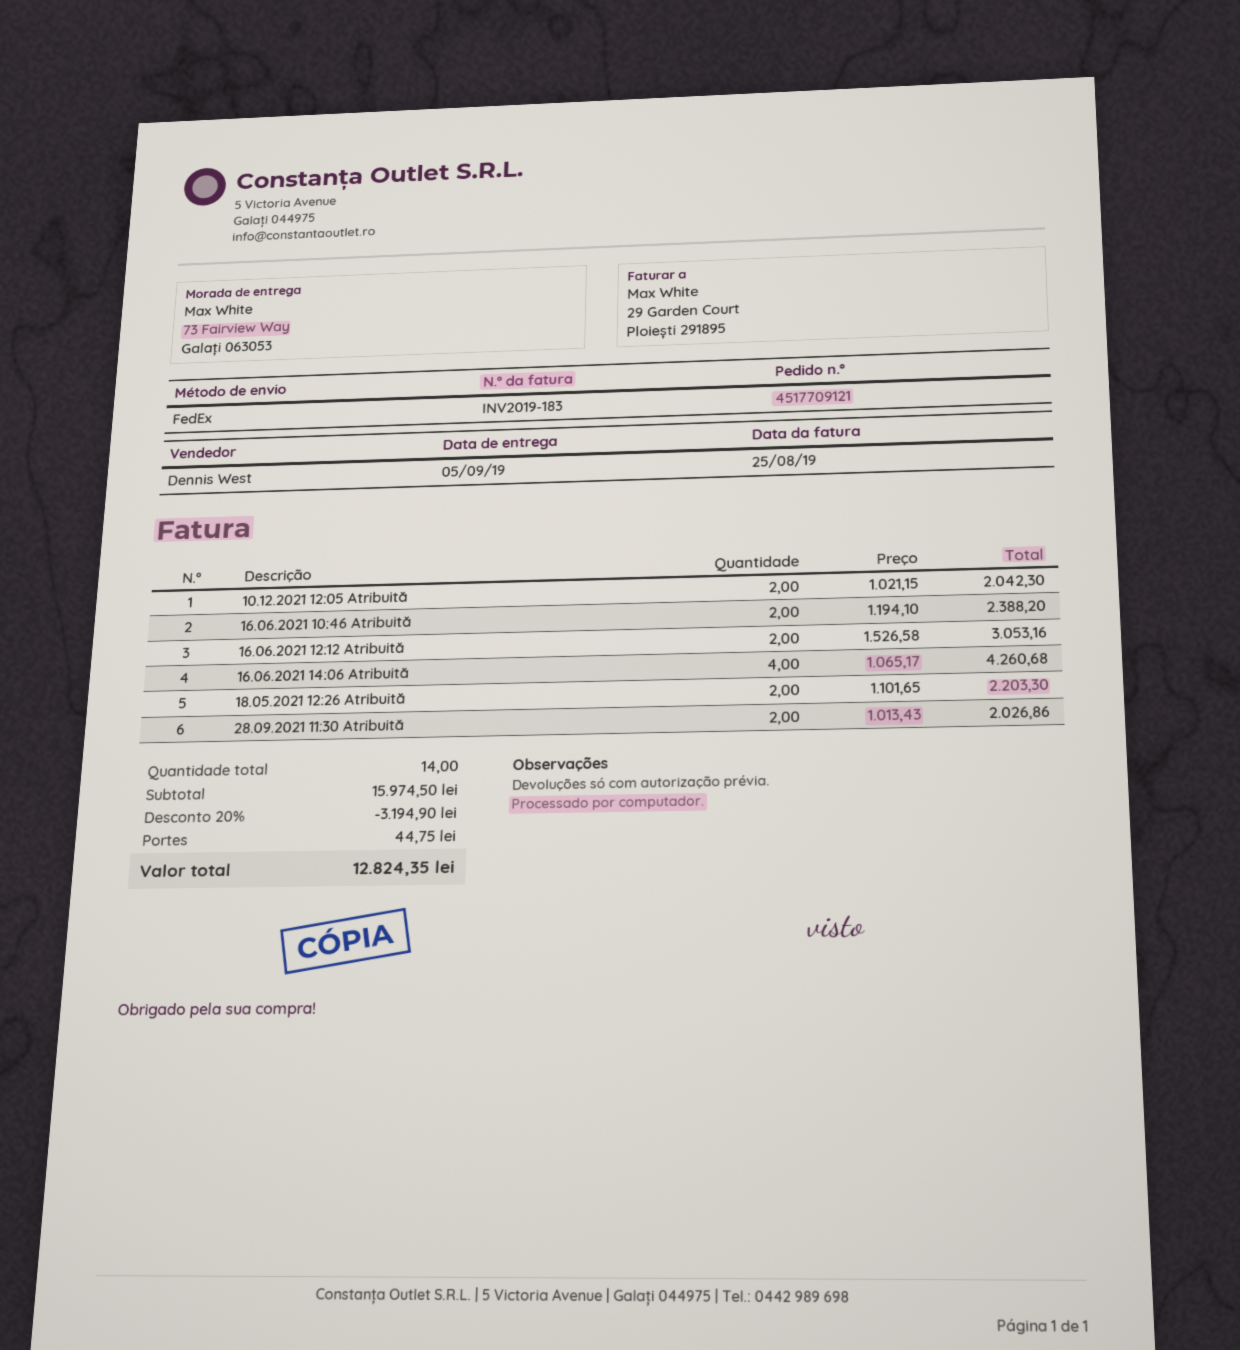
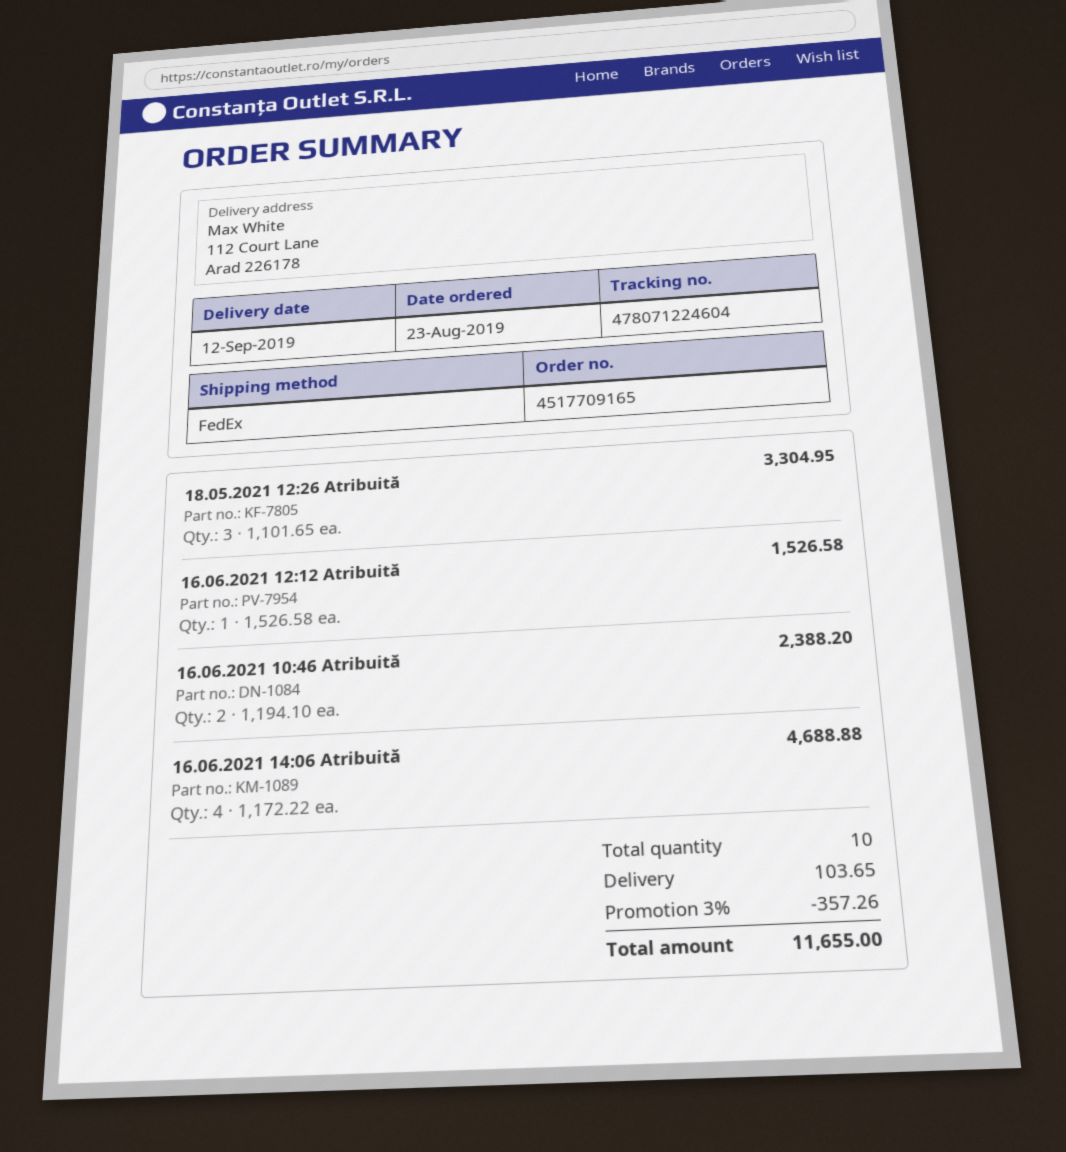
order number: 4517709121 -> 4517709165
delivery date: 2019-09-05 -> 2019-09-12
ship to: 73 Fairview Way, Galați 063053 -> 112 Court Lane, Arad 226178
10.12.2021 12:05 Atribuită: 2 x 1021.15 = 2042.30 -> none
16.06.2021 12:12 Atribuită: 2 x 1526.58 = 3053.16 -> 1 x 1526.58 = 1526.58
16.06.2021 14:06 Atribuită: 4 x 1065.17 = 4260.68 -> 4 x 1172.22 = 4688.88
18.05.2021 12:26 Atribuită: 2 x 1101.65 = 2203.30 -> 3 x 1101.65 = 3304.95
28.09.2021 11:30 Atribuită: 2 x 1013.43 = 2026.86 -> none
total quantity: 14 -> 10
discount: 20% = 3194.90 -> 3% = 357.26
shipping: 44.75 -> 103.65
total: 12824.35 -> 11655.00

